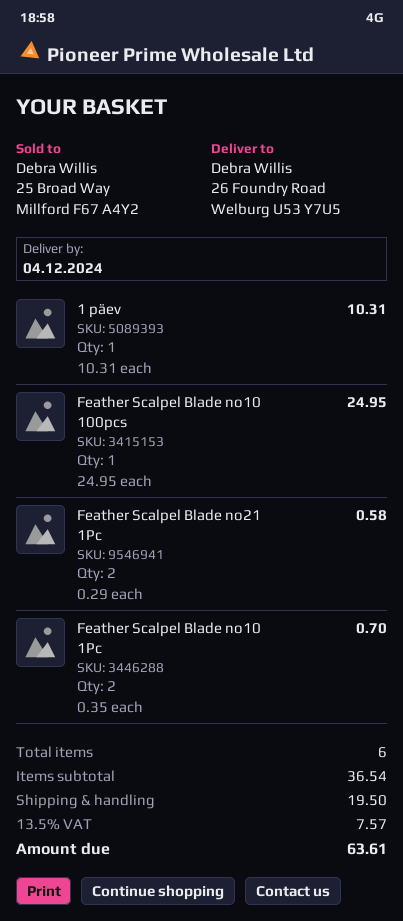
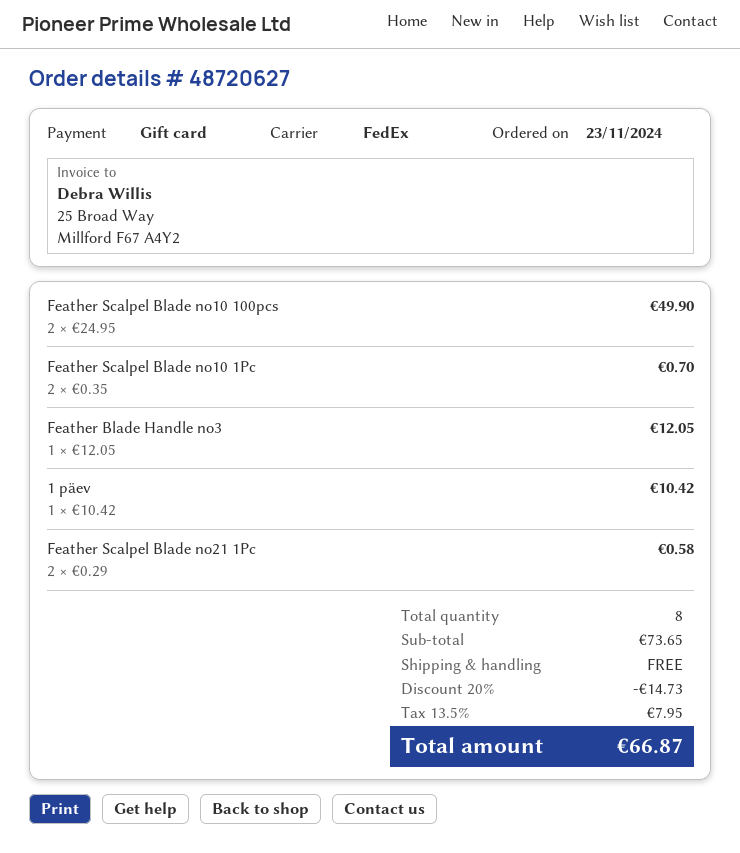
1 päev: 1 x 10.31 = 10.31 -> 1 x 10.42 = 10.42
Feather Scalpel Blade no10 100pcs: 1 x 24.95 = 24.95 -> 2 x 24.95 = 49.90
Feather Blade Handle no3: none -> 1 x 12.05 = 12.05
total quantity: 6 -> 8
subtotal: 36.54 -> 73.65
discount: none -> 20% = 14.73
shipping: 19.50 -> 0.00
tax: 13.5% = 7.57 -> 13.5% = 7.95
total: 63.61 -> 66.87

